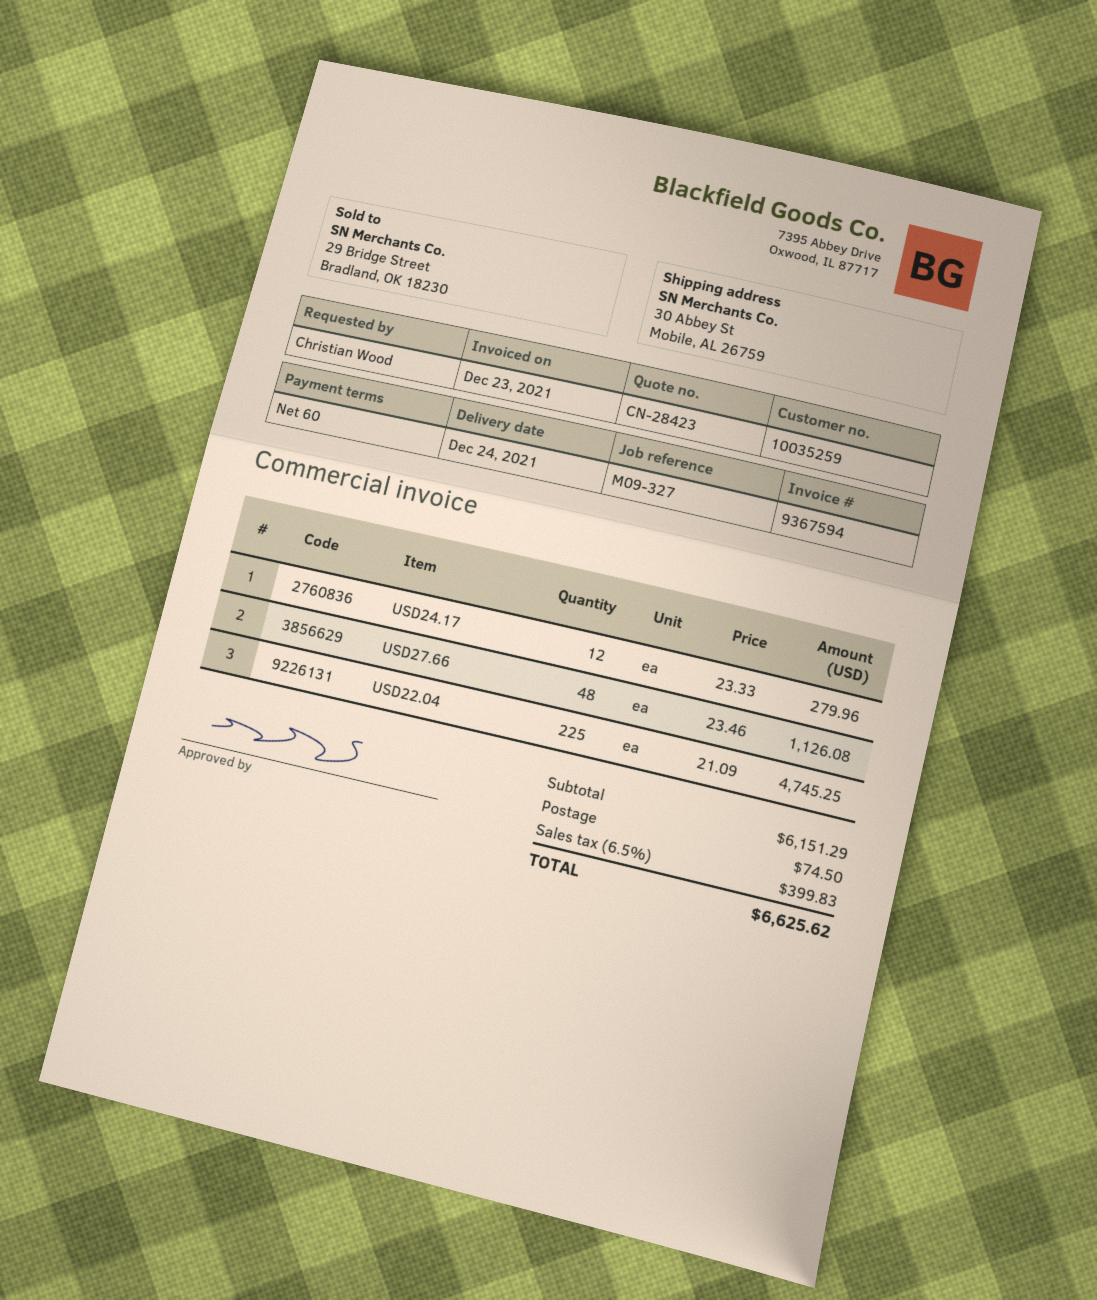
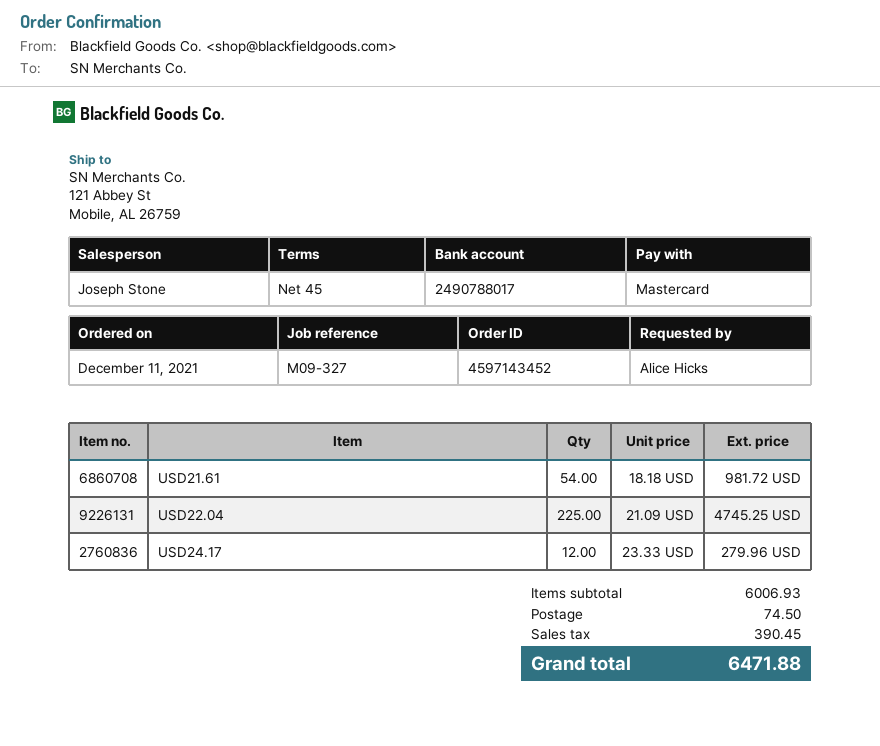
payment terms: 60 days -> 45 days
ordered by: Christian Wood -> Alice Hicks
ship to: 30 Abbey St, Mobile, AL 26759 -> 121 Abbey St, Mobile, AL 26759
USD27.66: 48 x 23.46 = 1126.08 -> none
USD21.61: none -> 54 x 18.18 = 981.72
subtotal: 6151.29 -> 6006.93
tax: 399.83 -> 390.45
total: 6625.62 -> 6471.88

